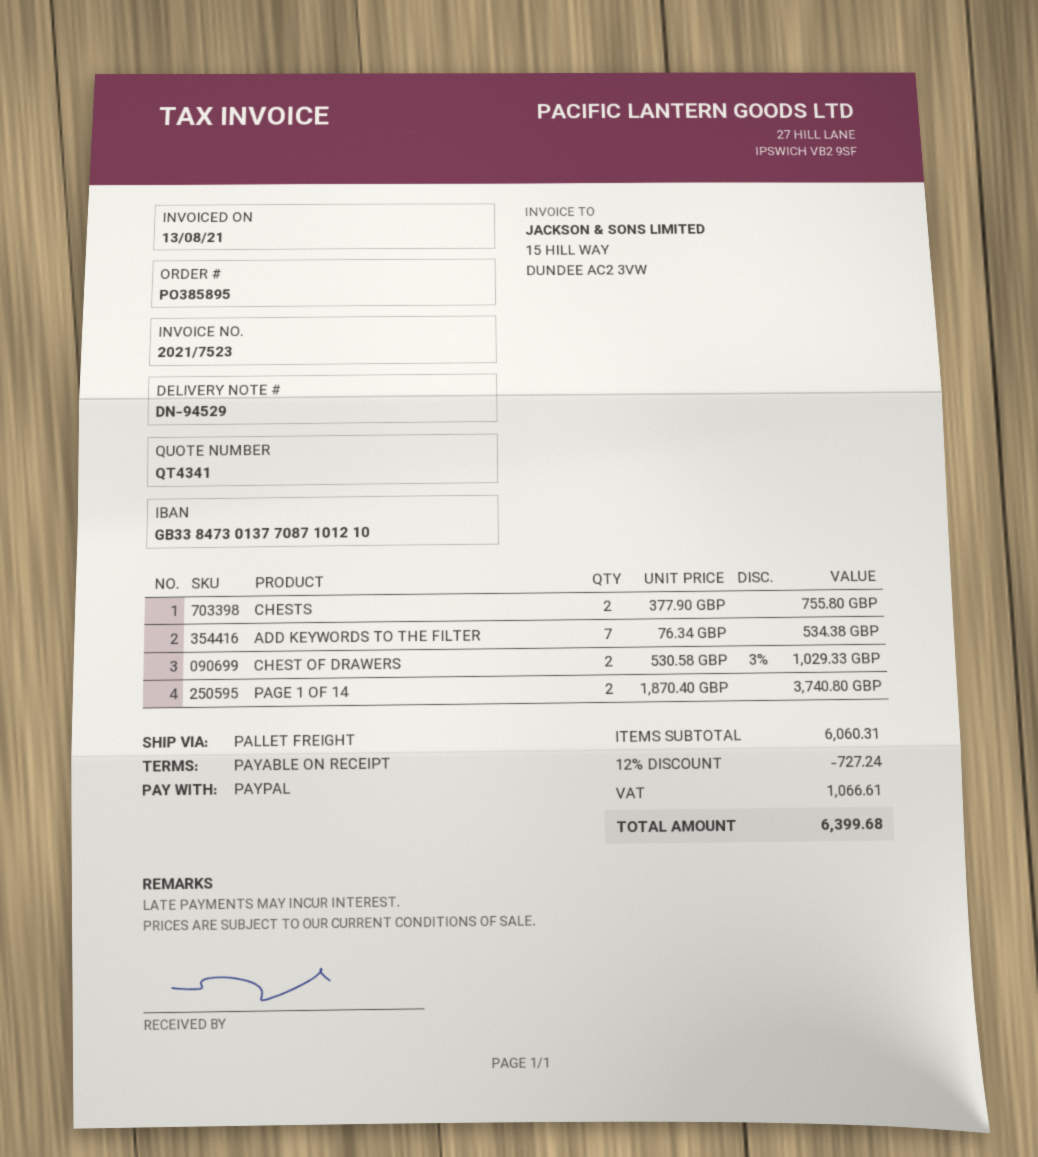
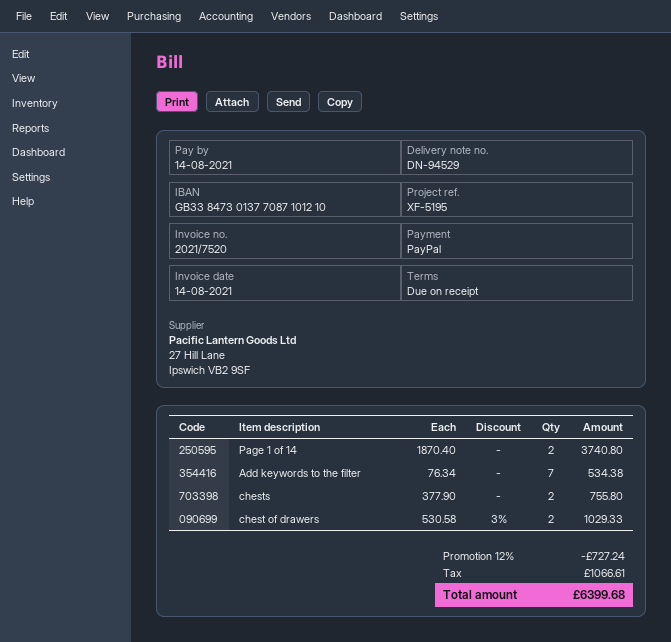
invoice number: 2021/7523 -> 2021/7520
invoice date: 2021-08-13 -> 2021-08-14

